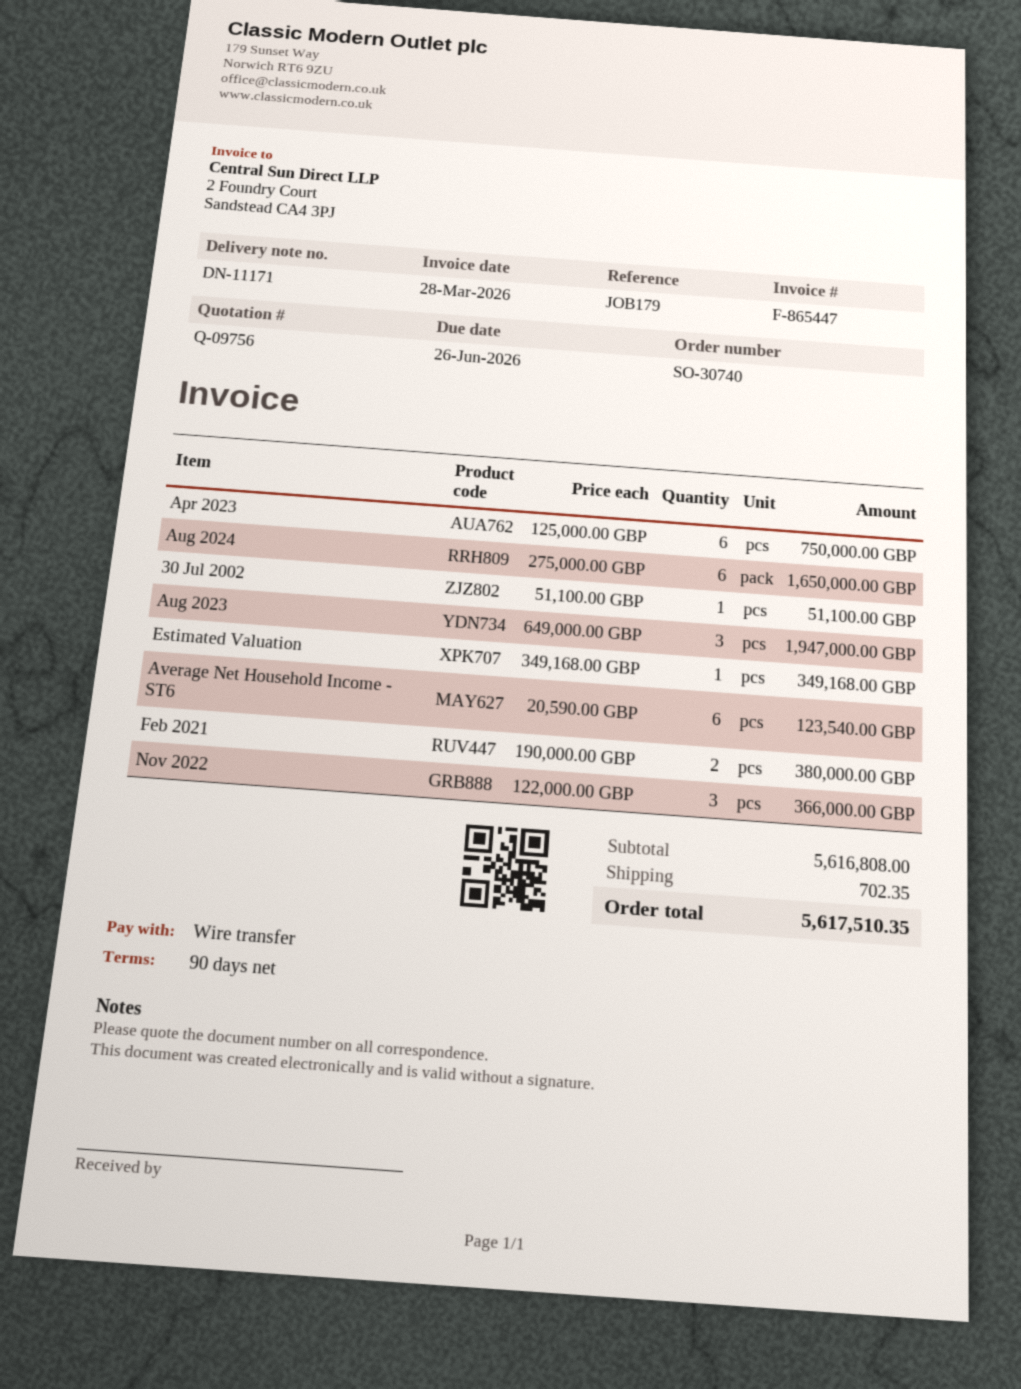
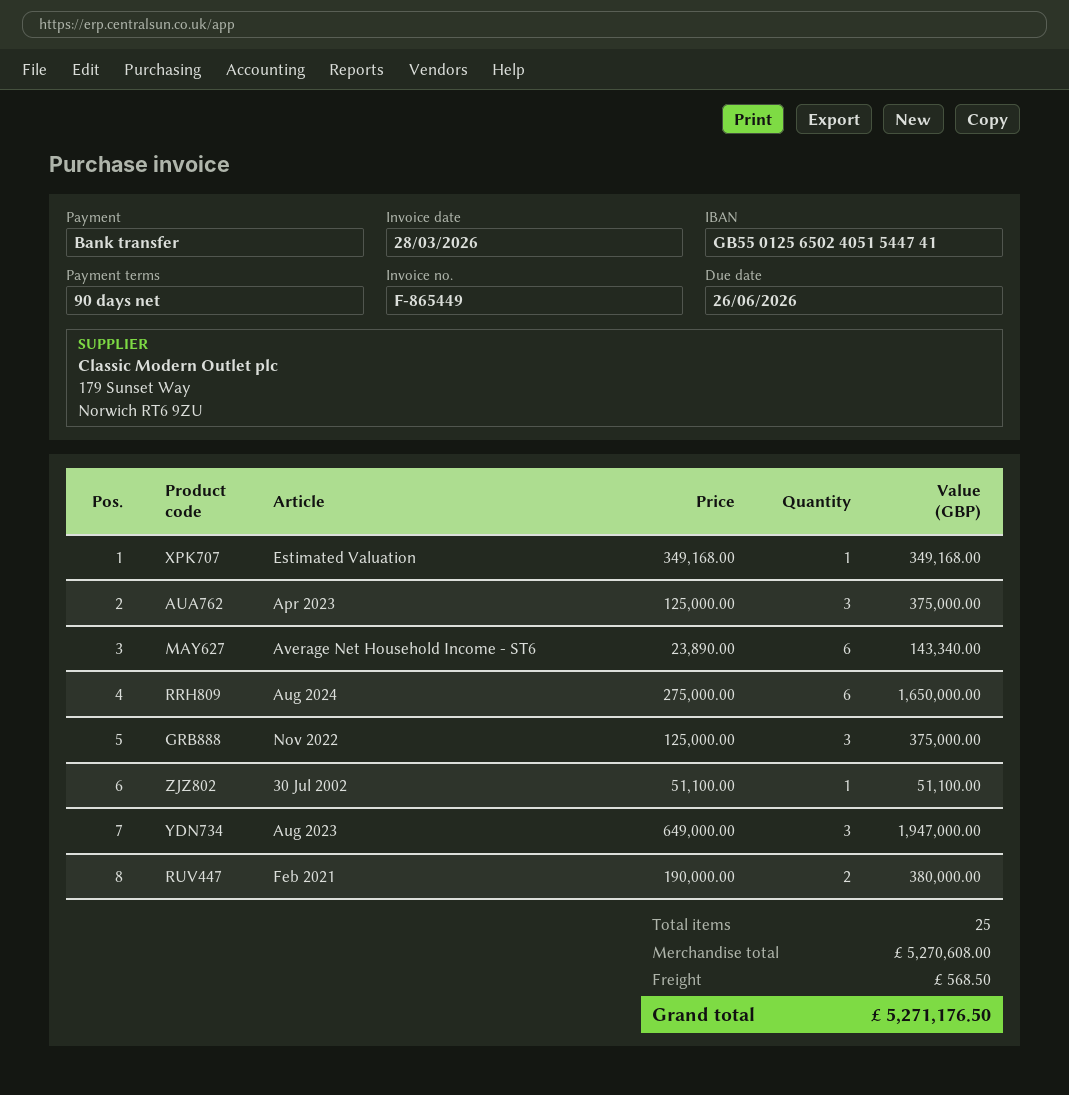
invoice number: F-865447 -> F-865449
Apr 2023: 6 x 125000.00 = 750000.00 -> 3 x 125000.00 = 375000.00
Average Net Household Income - ST6: 6 x 20590.00 = 123540.00 -> 6 x 23890.00 = 143340.00
Nov 2022: 3 x 122000.00 = 366000.00 -> 3 x 125000.00 = 375000.00
subtotal: 5616808.00 -> 5270608.00
shipping: 702.35 -> 568.50
total: 5617510.35 -> 5271176.50

